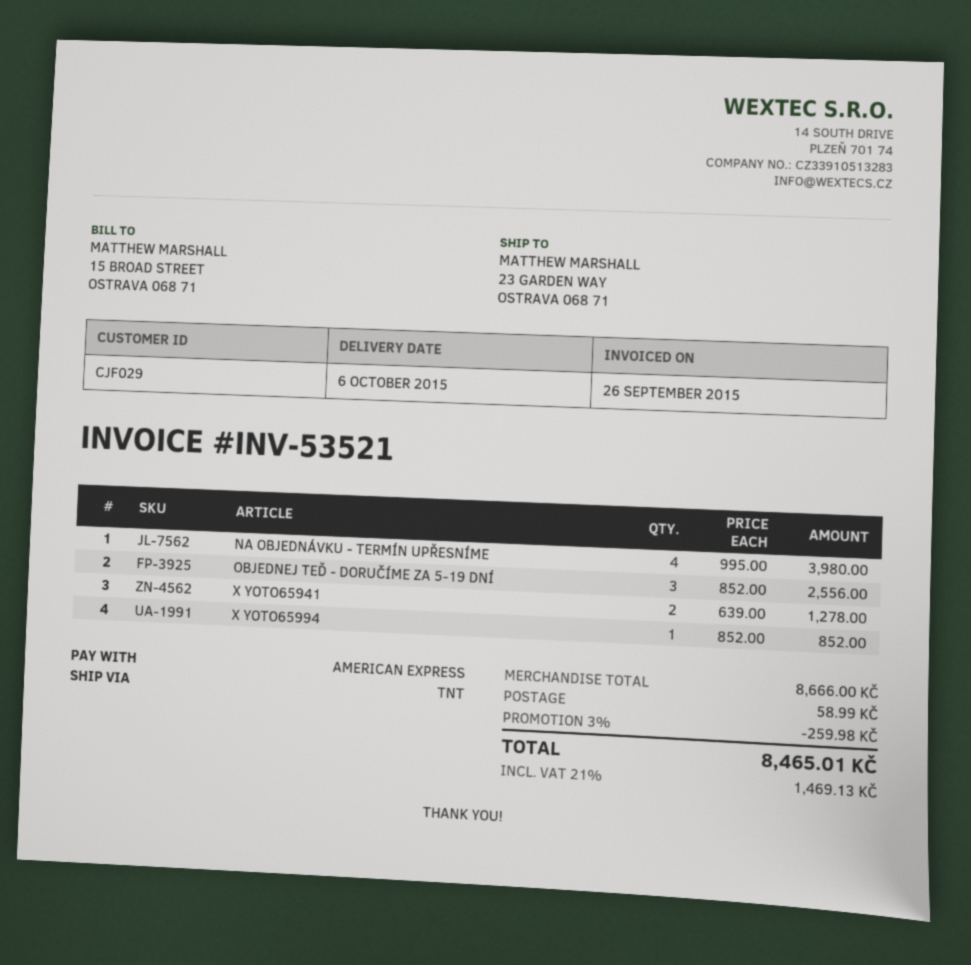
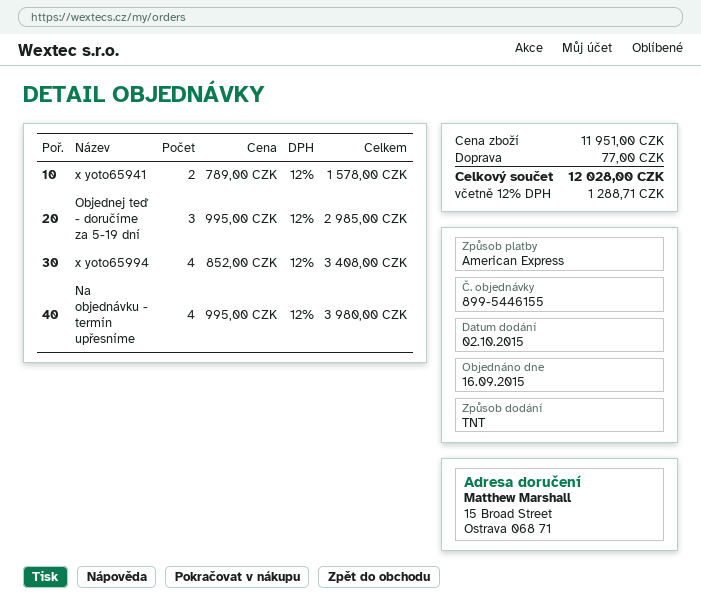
delivery date: 2015-10-06 -> 2015-10-02
ship to: 23 GARDEN WAY, OSTRAVA 068 71 -> 15 Broad Street, Ostrava 068 71
OBJEDNEJ TEĎ - DORUČÍME ZA 5-19 DNÍ: 3 x 852.00 = 2556.00 -> 3 x 995.00 = 2985.00
X YOTO65941: 2 x 639.00 = 1278.00 -> 2 x 789.00 = 1578.00
X YOTO65994: 1 x 852.00 = 852.00 -> 4 x 852.00 = 3408.00
subtotal: 8666.00 -> 11951.00
discount: 3% = 259.98 -> none
shipping: 58.99 -> 77.00
tax: 21% = 1469.13 -> 12% = 1288.71
total: 8465.01 -> 12028.00

